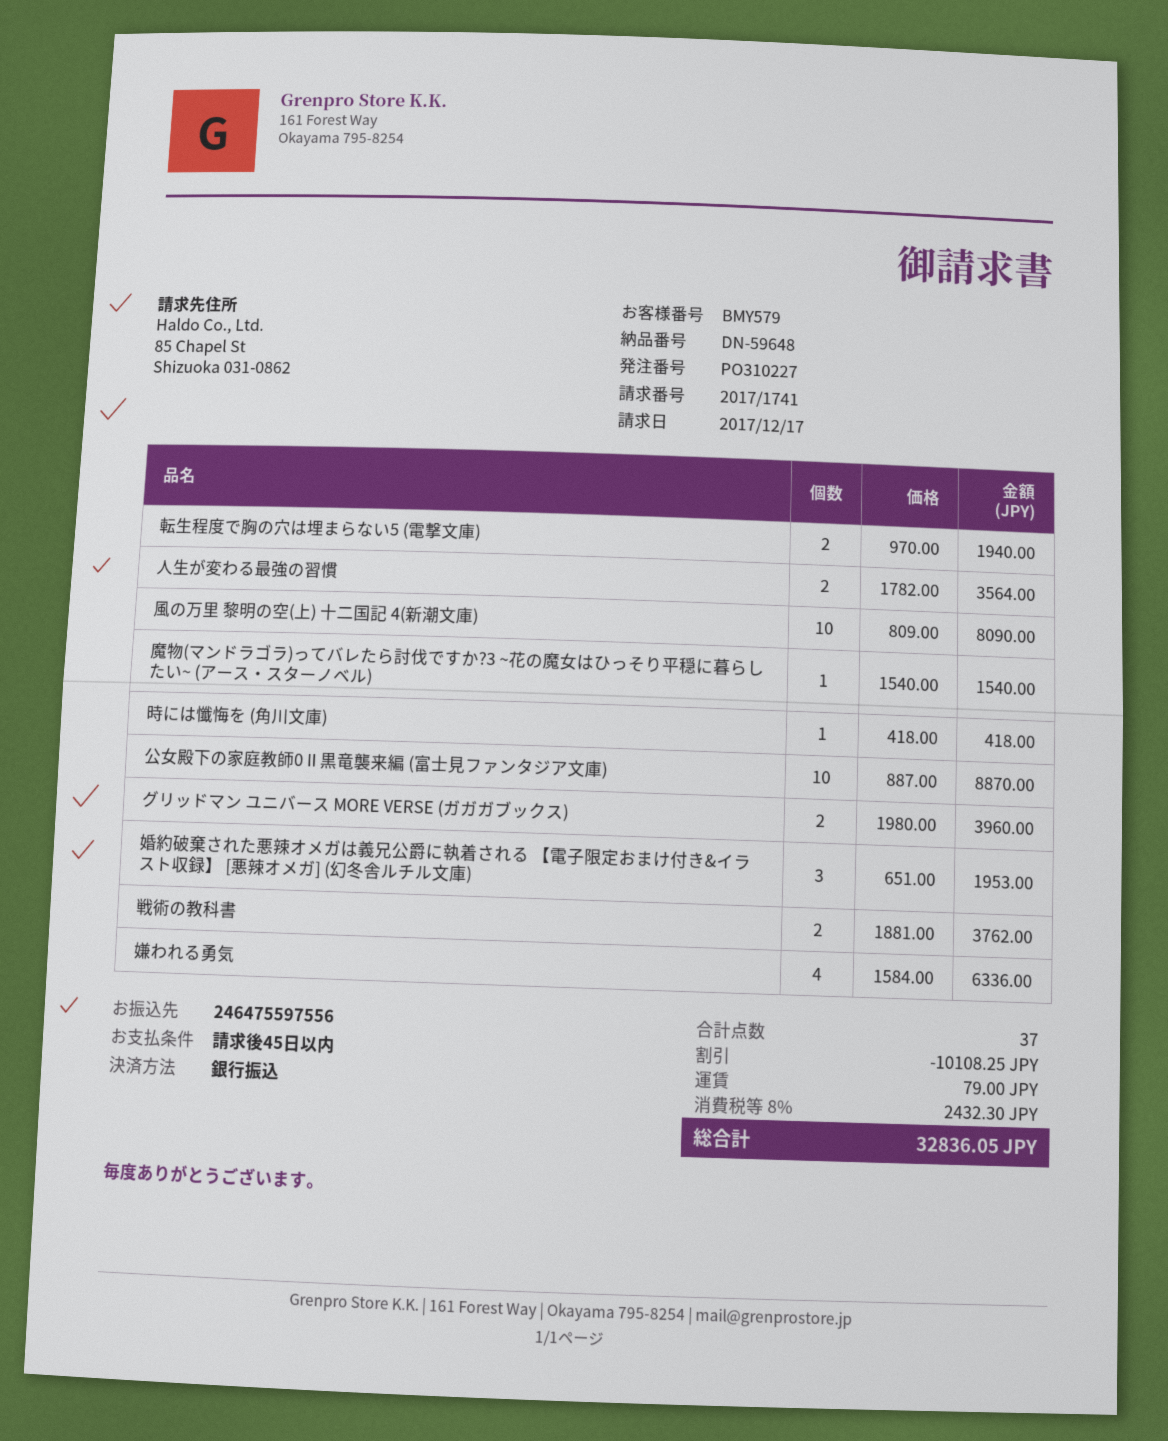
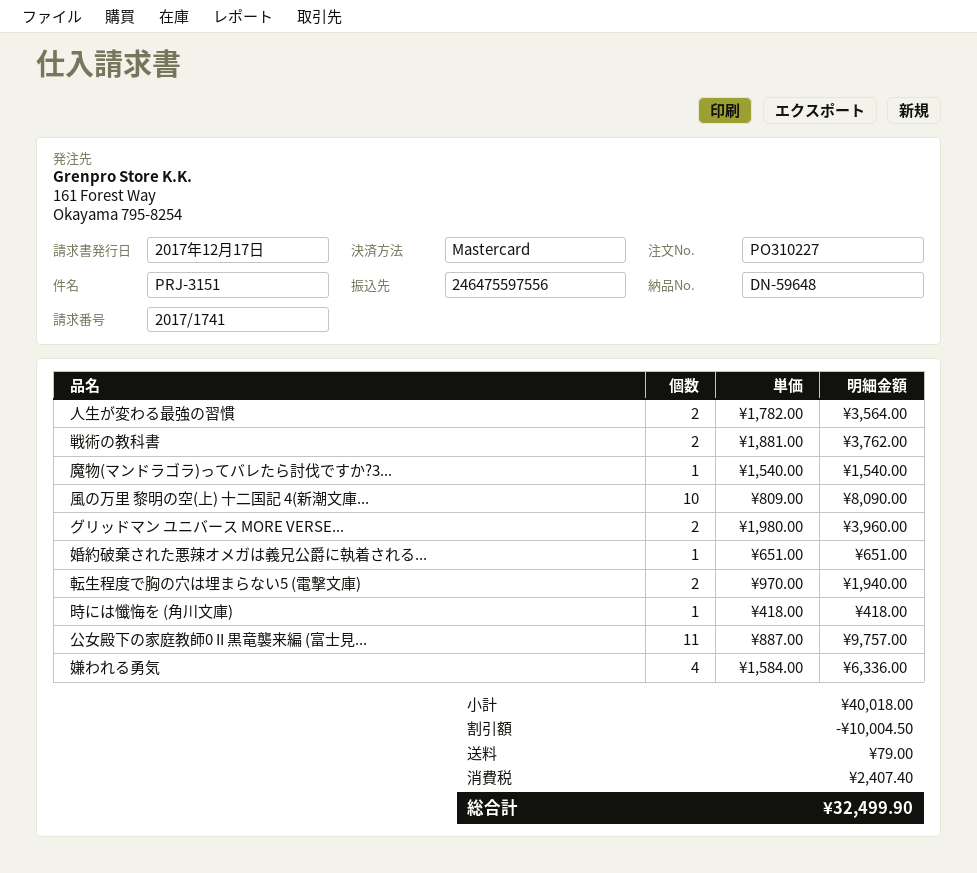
payment method: bank transfer -> Mastercard
公女殿下の家庭教師0 II 黒竜襲来編 (富士見ファンタジア文庫): 10 x 887.00 = 8870.00 -> 11 x 887.00 = 9757.00
婚約破棄された悪辣オメガは義兄公爵に執着される 【電子限定おまけ付き&イラスト収録】 [悪辣オメガ] (幻冬舎ルチル文庫): 3 x 651.00 = 1953.00 -> 1 x 651.00 = 651.00
discount: 10108.25 -> 10004.50
tax: 2432.30 -> 2407.40
total: 32836.05 -> 32499.90

